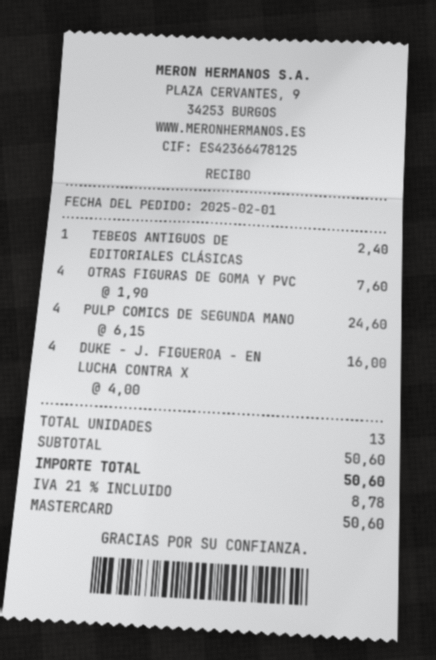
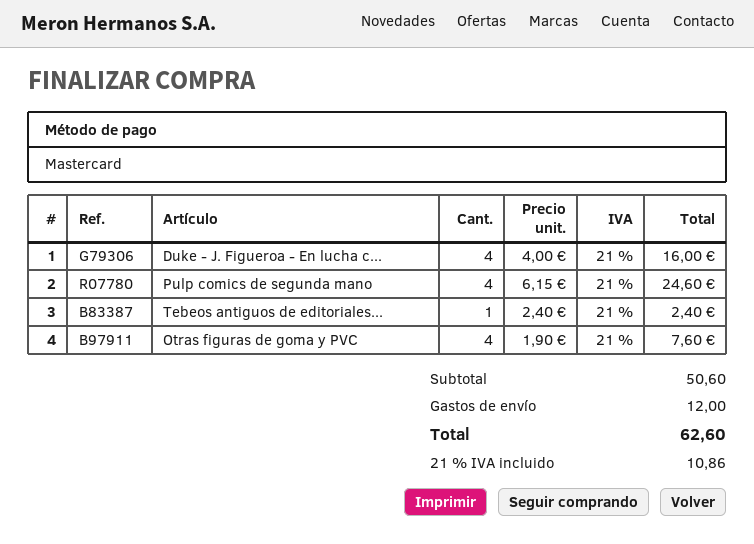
shipping: none -> 12.00
tax: 21% = 8.78 -> 21% = 10.86
total: 50.60 -> 62.60

